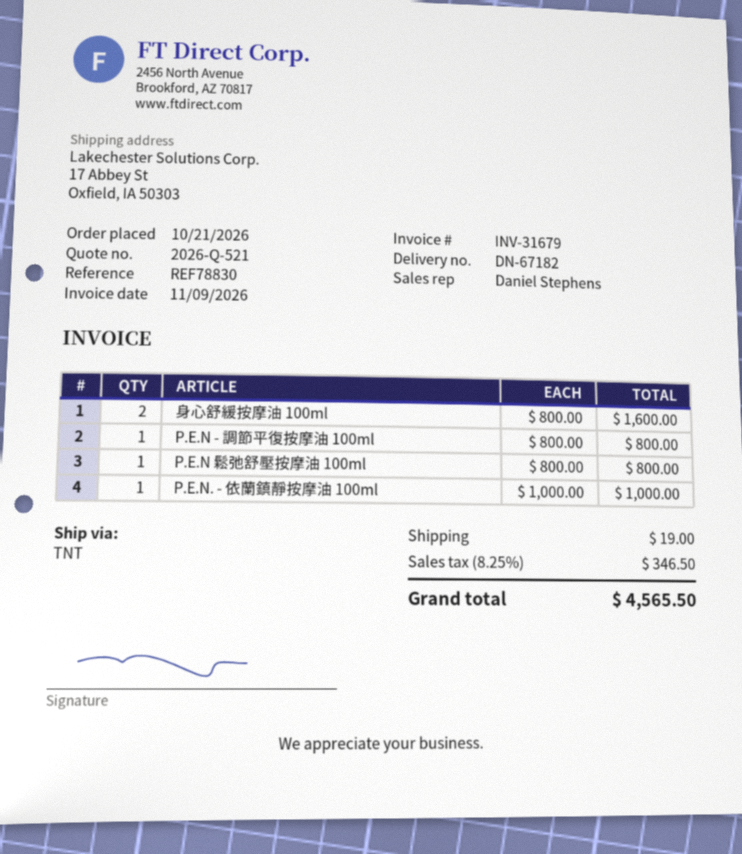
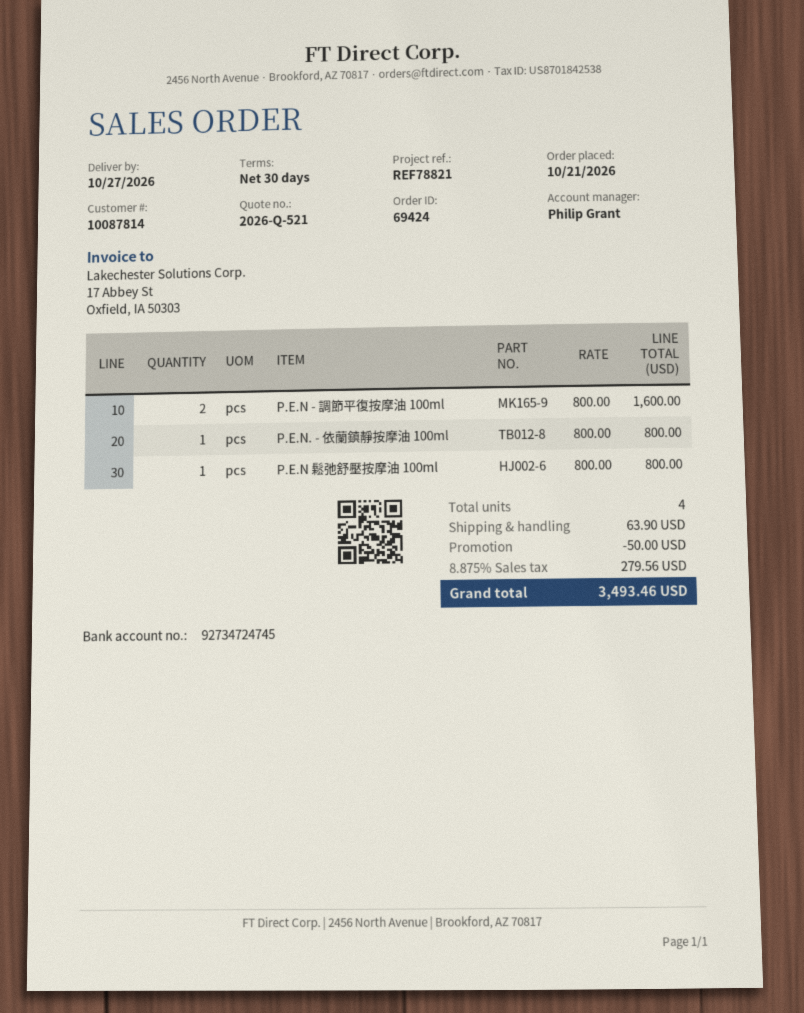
reference: REF78830 -> REF78821
sales rep: Daniel Stephens -> Philip Grant
身心舒緩按摩油 100ml: 2 x 800.00 = 1600.00 -> none
P.E.N - 調節平復按摩油 100ml: 1 x 800.00 = 800.00 -> 2 x 800.00 = 1600.00
P.E.N. - 依蘭鎮靜按摩油 100ml: 1 x 1000.00 = 1000.00 -> 1 x 800.00 = 800.00
discount: none -> 50.00
shipping: 19.00 -> 63.90
tax: 8.25% = 346.50 -> 8.875% = 279.56
total: 4565.50 -> 3493.46

